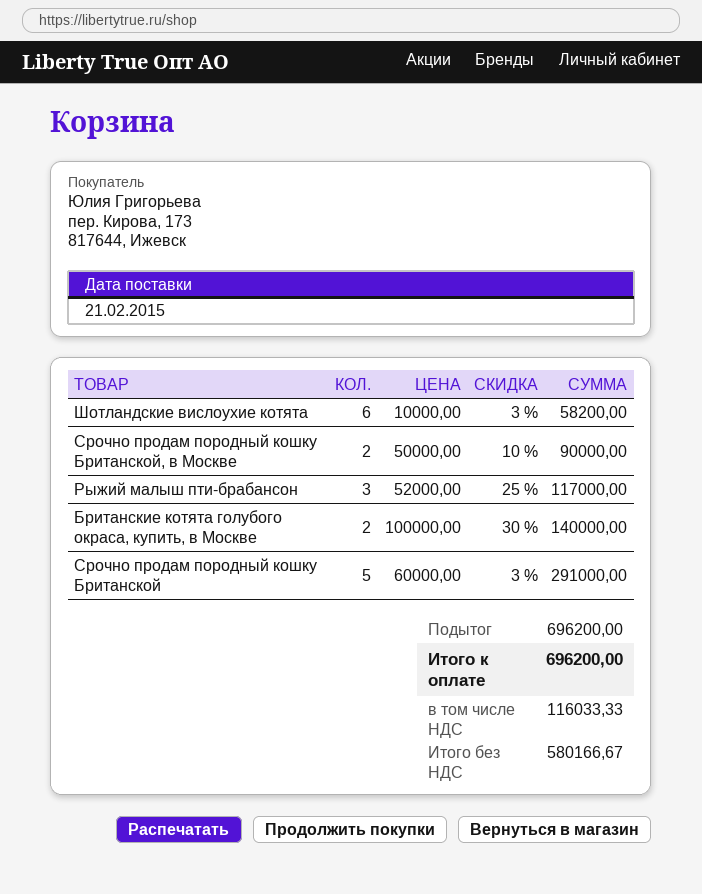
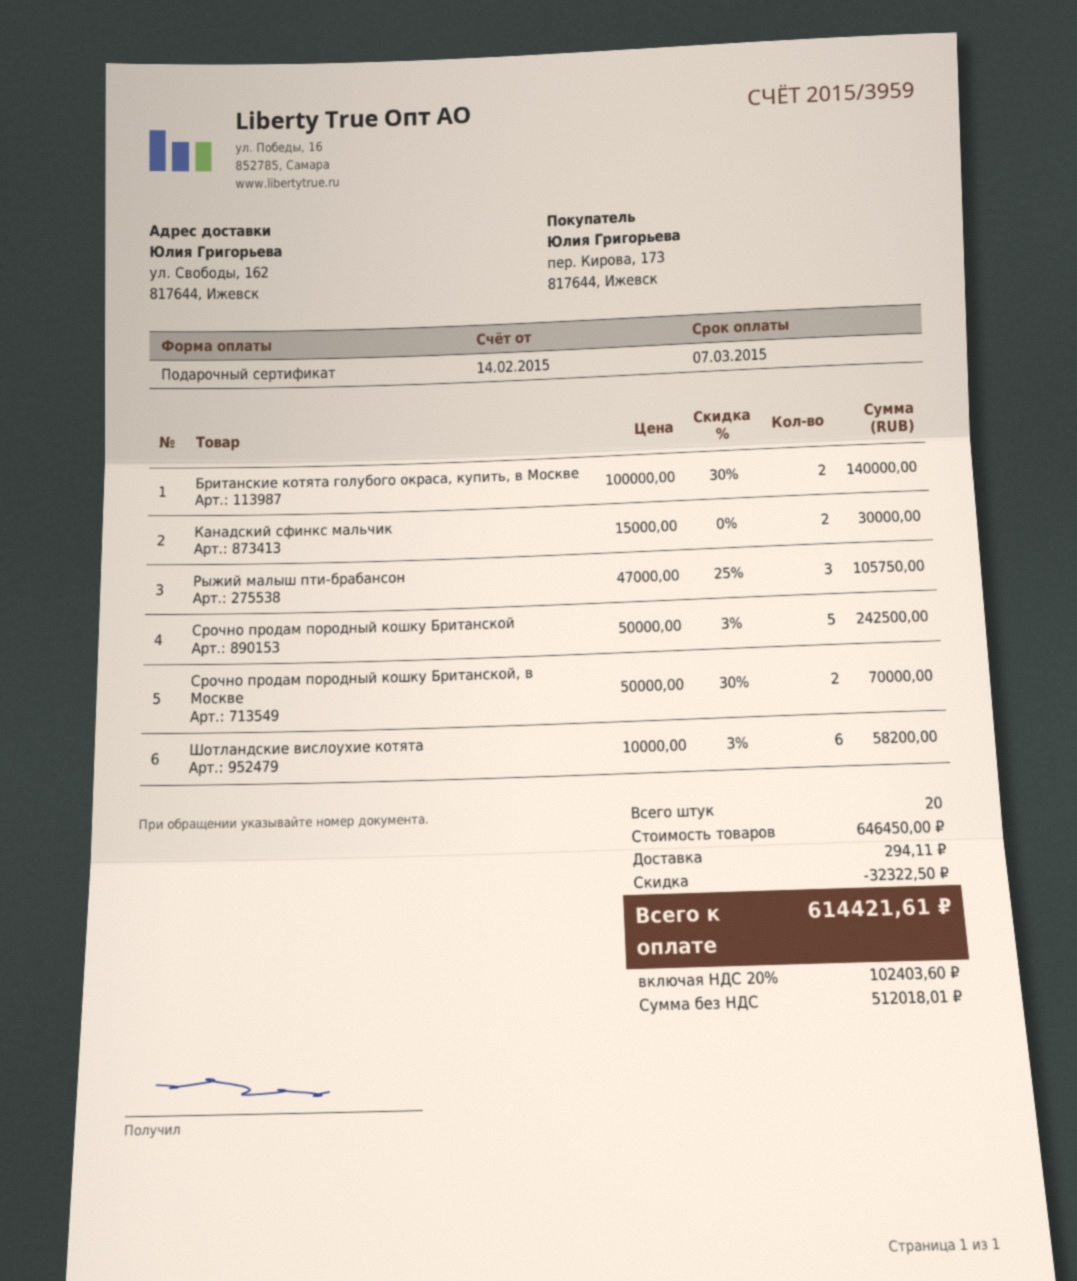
Срочно продам породный кошку Британской, в Москве: 2 x 50000.00 - 10% = 90000.00 -> 2 x 50000.00 - 30% = 70000.00
Рыжий малыш пти-брабансон: 3 x 52000.00 - 25% = 117000.00 -> 3 x 47000.00 - 25% = 105750.00
Срочно продам породный кошку Британской: 5 x 60000.00 - 3% = 291000.00 -> 5 x 50000.00 - 3% = 242500.00
Канадский сфинкс мальчик: none -> 2 x 15000.00 = 30000.00
subtotal: 696200.00 -> 646450.00
discount: none -> 32322.50
shipping: none -> 294.11
net: 580166.67 -> 512018.01
tax: 116033.33 -> 102403.60
total: 696200.00 -> 614421.61

